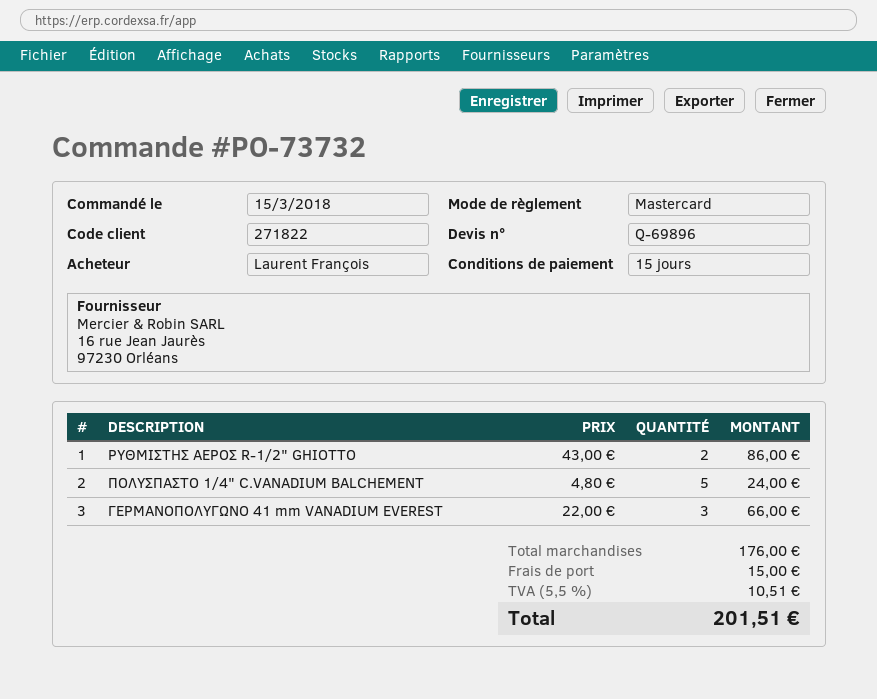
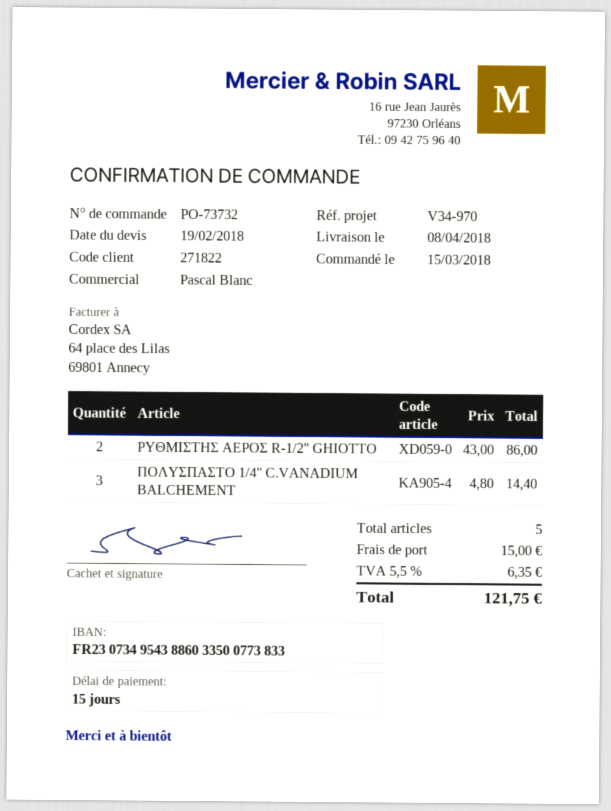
ΠΟΛΥΣΠΑΣΤΟ 1/4" C.VANADIUM BALCHEMENT: 5 x 4.80 = 24.00 -> 3 x 4.80 = 14.40
ΓΕΡΜΑΝΟΠΟΛΥΓΩΝΟ 41 mm VANADIUM EVEREST: 3 x 22.00 = 66.00 -> none
tax: 5.5% = 10.51 -> 5.5% = 6.35
total: 201.51 -> 121.75

